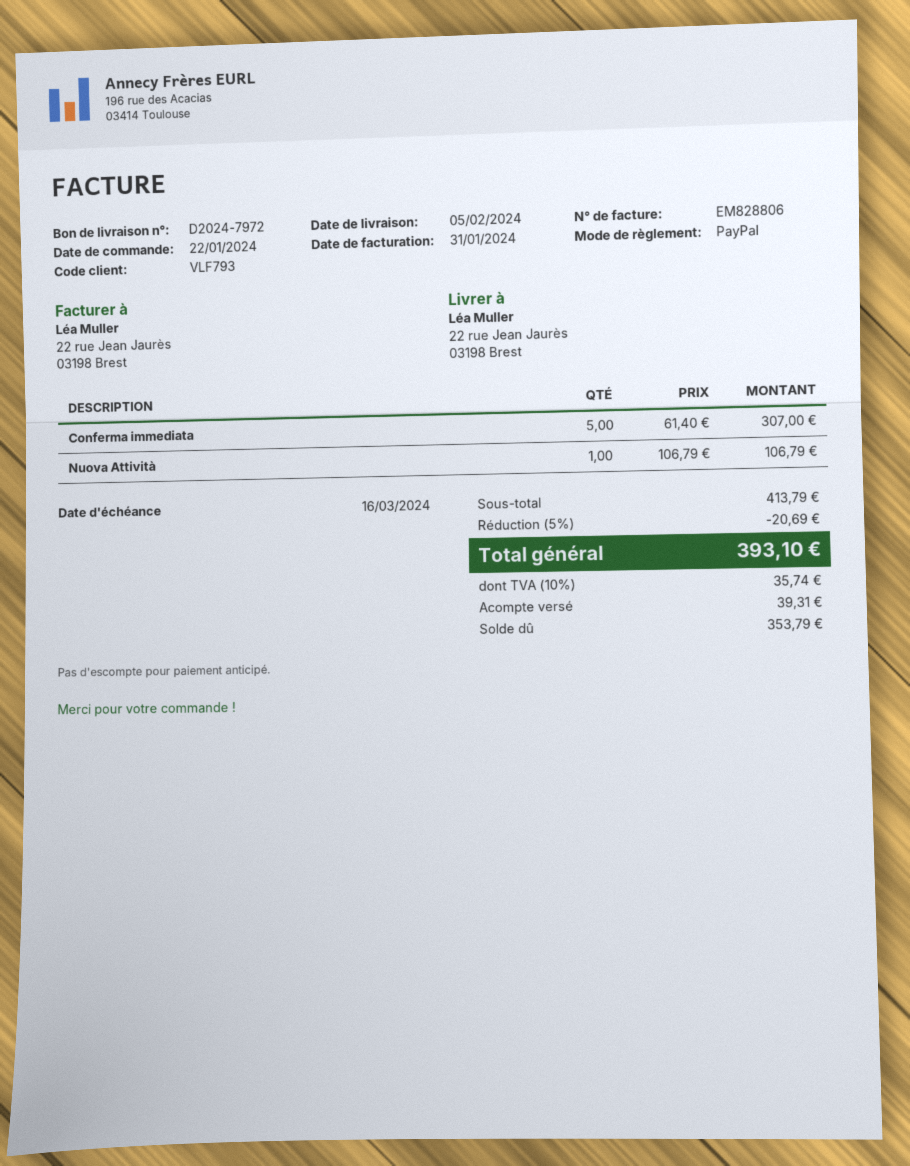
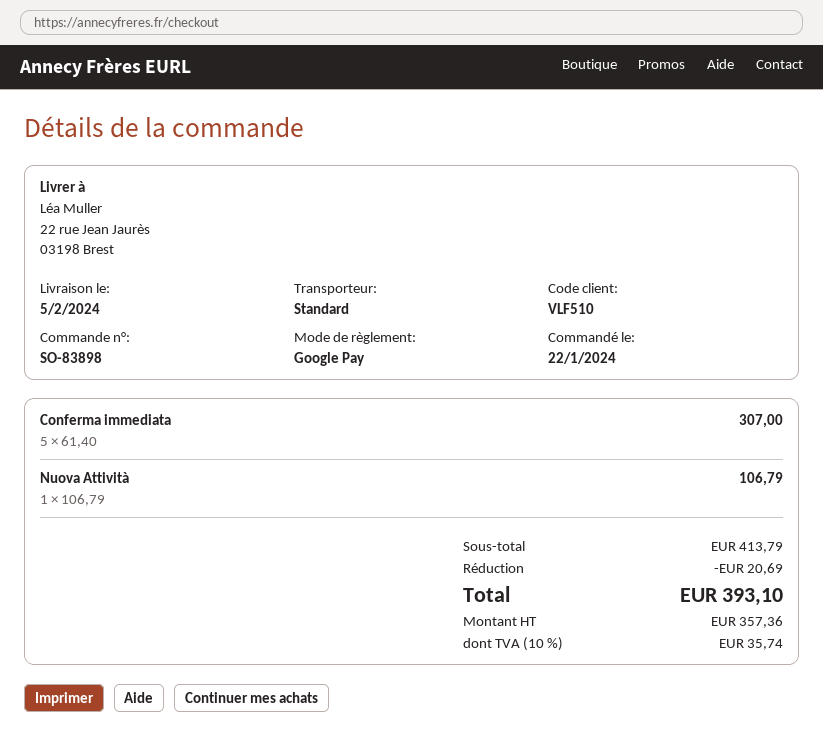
customer number: VLF793 -> VLF510
payment method: PayPal -> Google Pay

